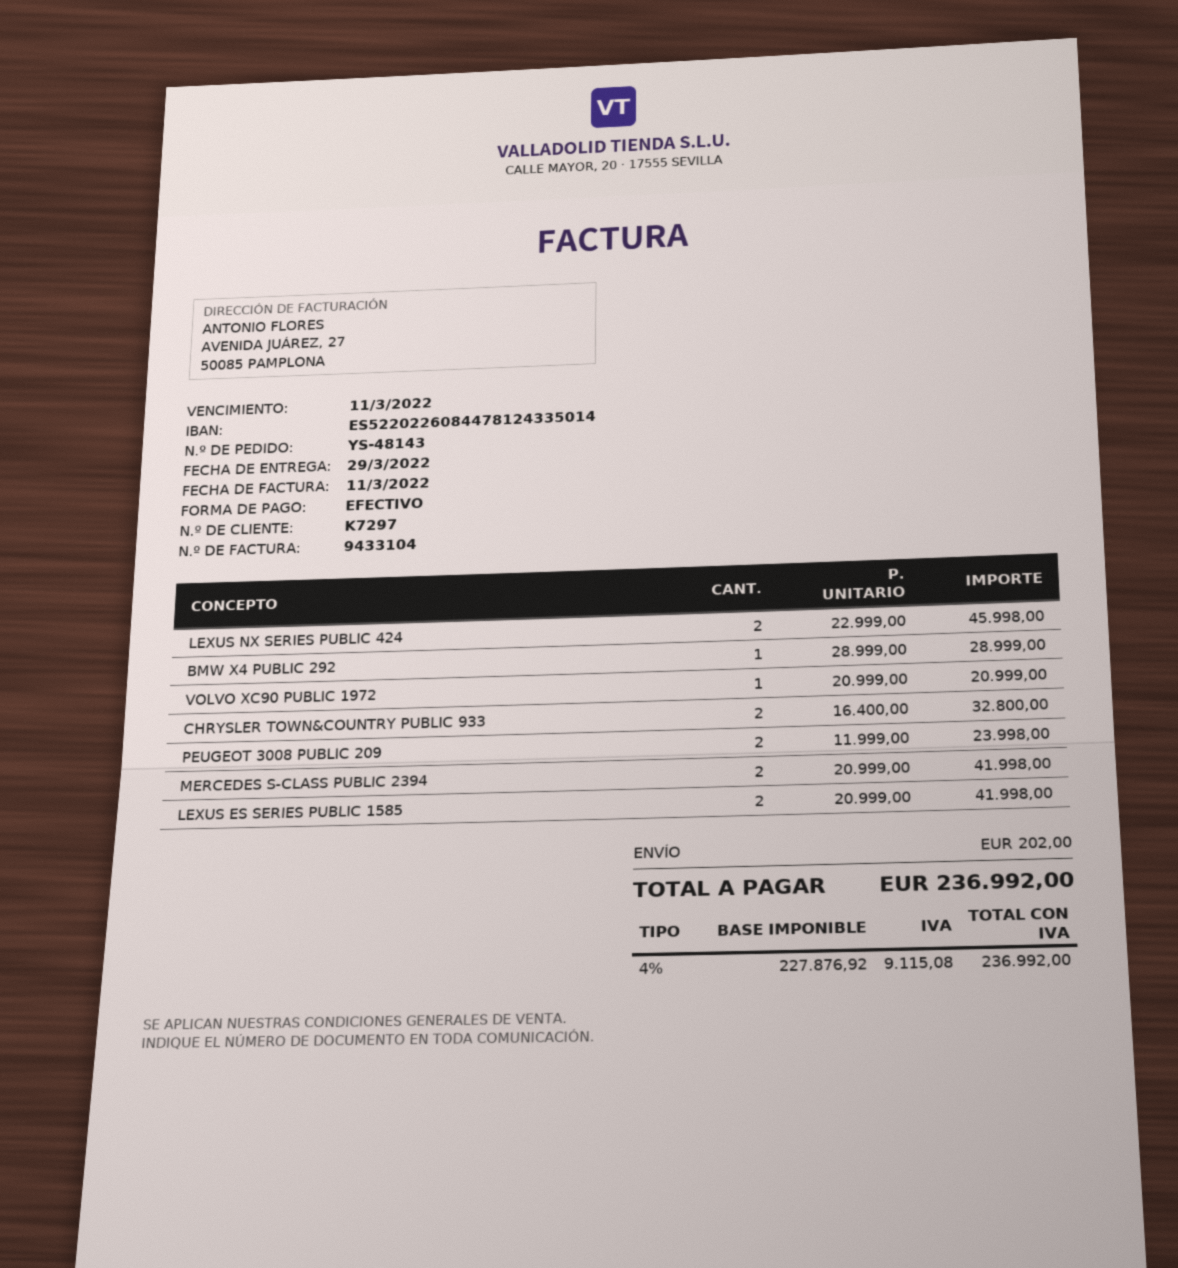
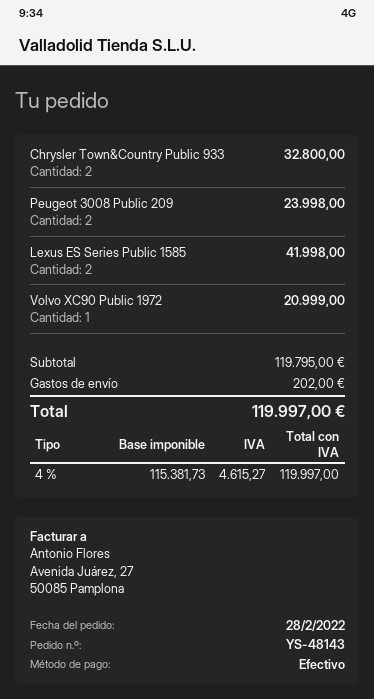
LEXUS NX SERIES PUBLIC 424: 2 for 45998.00 -> none
BMW X4 PUBLIC 292: 1 for 28999.00 -> none
MERCEDES S-CLASS PUBLIC 2394: 2 for 41998.00 -> none
net: 227876.92 -> 115381.73
tax: 4% = 9115.08 -> 4% = 4615.27
total: 236992.00 -> 119997.00

